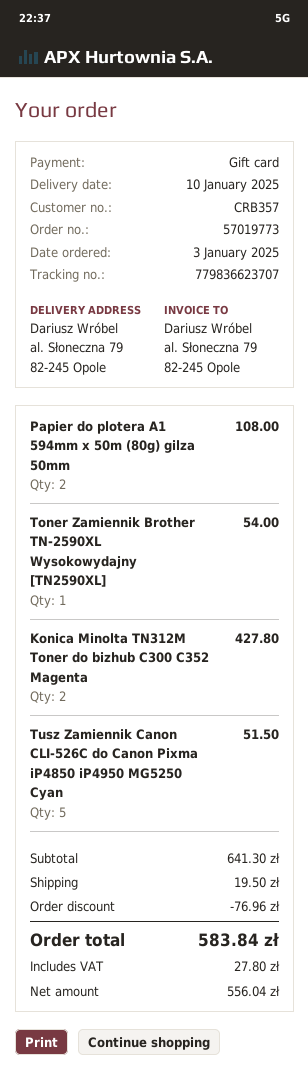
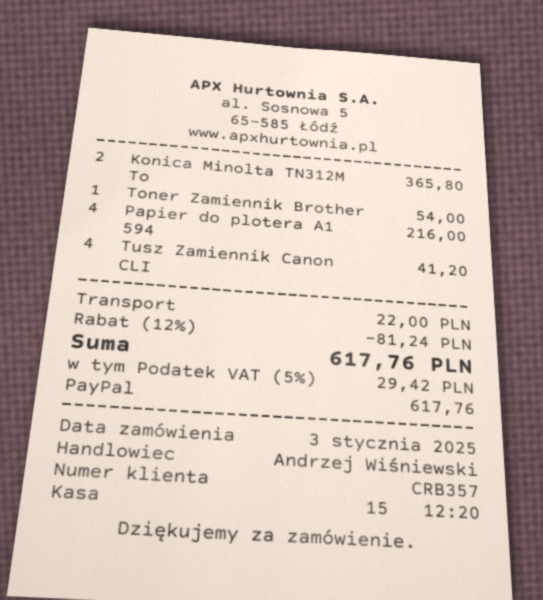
payment method: gift card -> PayPal
Papier do plotera A1 594mm x 50m (80g) gilza 50mm: 2 for 108.00 -> 4 for 216.00
Konica Minolta TN312M Toner do bizhub C300 C352 Magenta: 2 for 427.80 -> 2 for 365.80
Tusz Zamiennik Canon CLI-526C do Canon Pixma iP4850 iP4950 MG5250 Cyan: 5 for 51.50 -> 4 for 41.20
discount: 76.96 -> 81.24
shipping: 19.50 -> 22.00
tax: 27.80 -> 29.42
total: 583.84 -> 617.76

